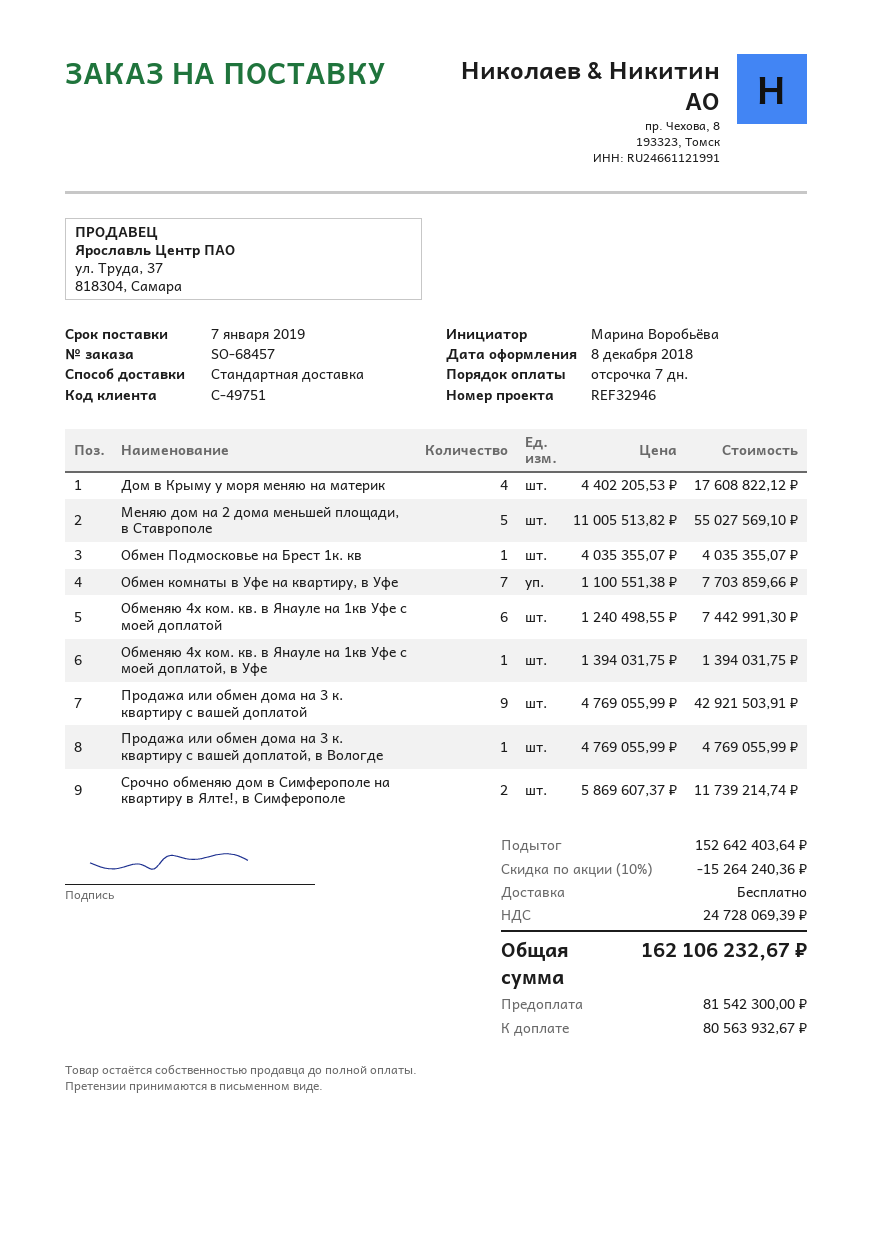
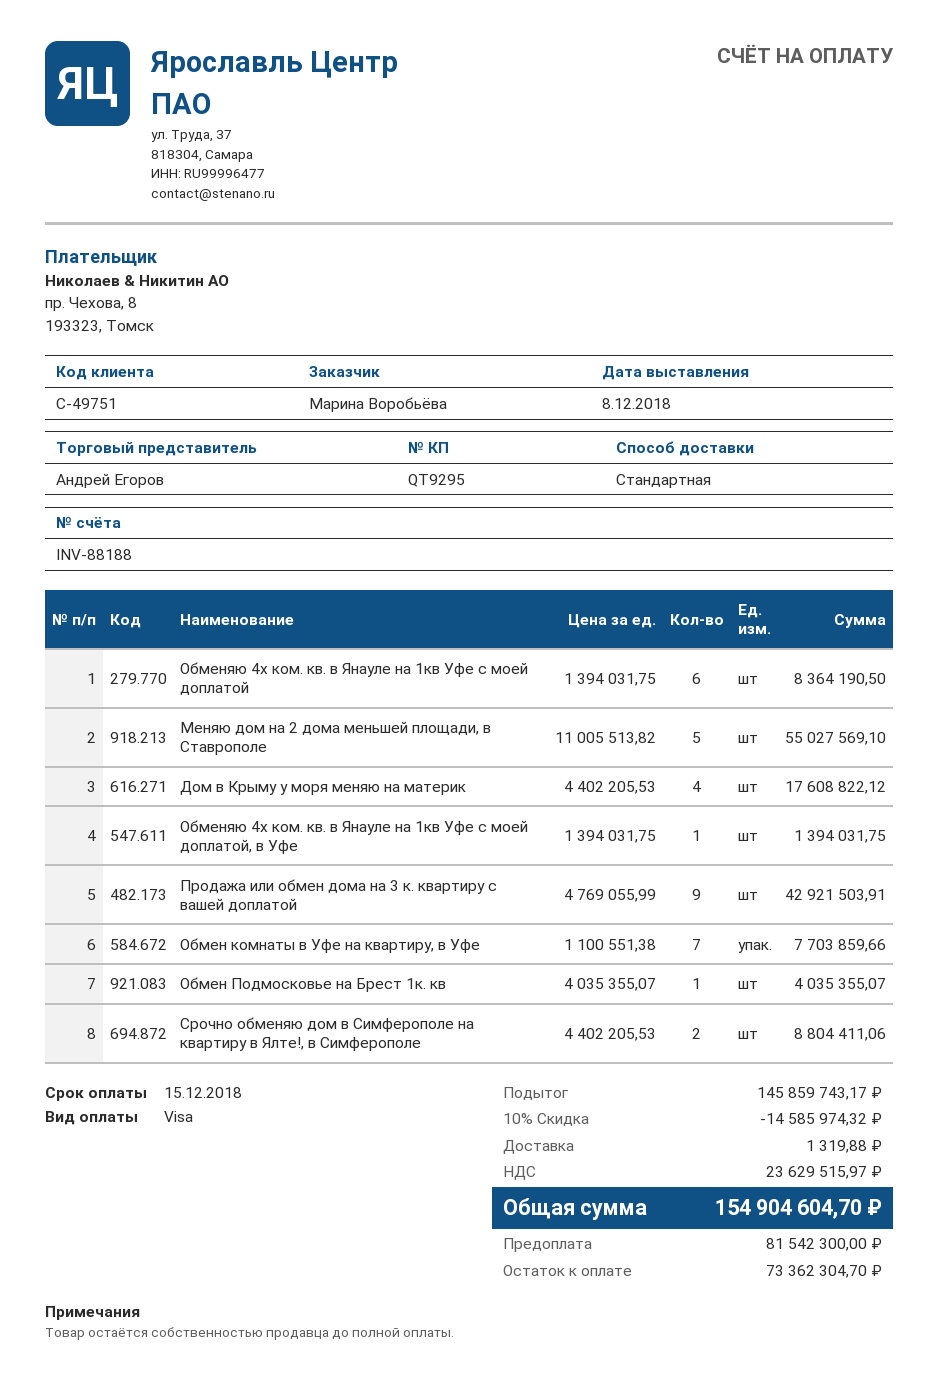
Обменяю 4х ком. кв. в Янауле на 1кв Уфе с моей доплатой: 6 x 1240498.55 = 7442991.30 -> 6 x 1394031.75 = 8364190.50
Продажа или обмен дома на 3 к. квартиру с вашей доплатой, в Вологде: 1 x 4769055.99 = 4769055.99 -> none
Срочно обменяю дом в Симферополе на квартиру в Ялте!, в Симферополе: 2 x 5869607.37 = 11739214.74 -> 2 x 4402205.53 = 8804411.06
subtotal: 152642403.64 -> 145859743.17
discount: 10% = 15264240.36 -> 10% = 14585974.32
shipping: 0.00 -> 1319.88
tax: 24728069.39 -> 23629515.97
total: 162106232.67 -> 154904604.70
balance: 80563932.67 -> 73362304.70

